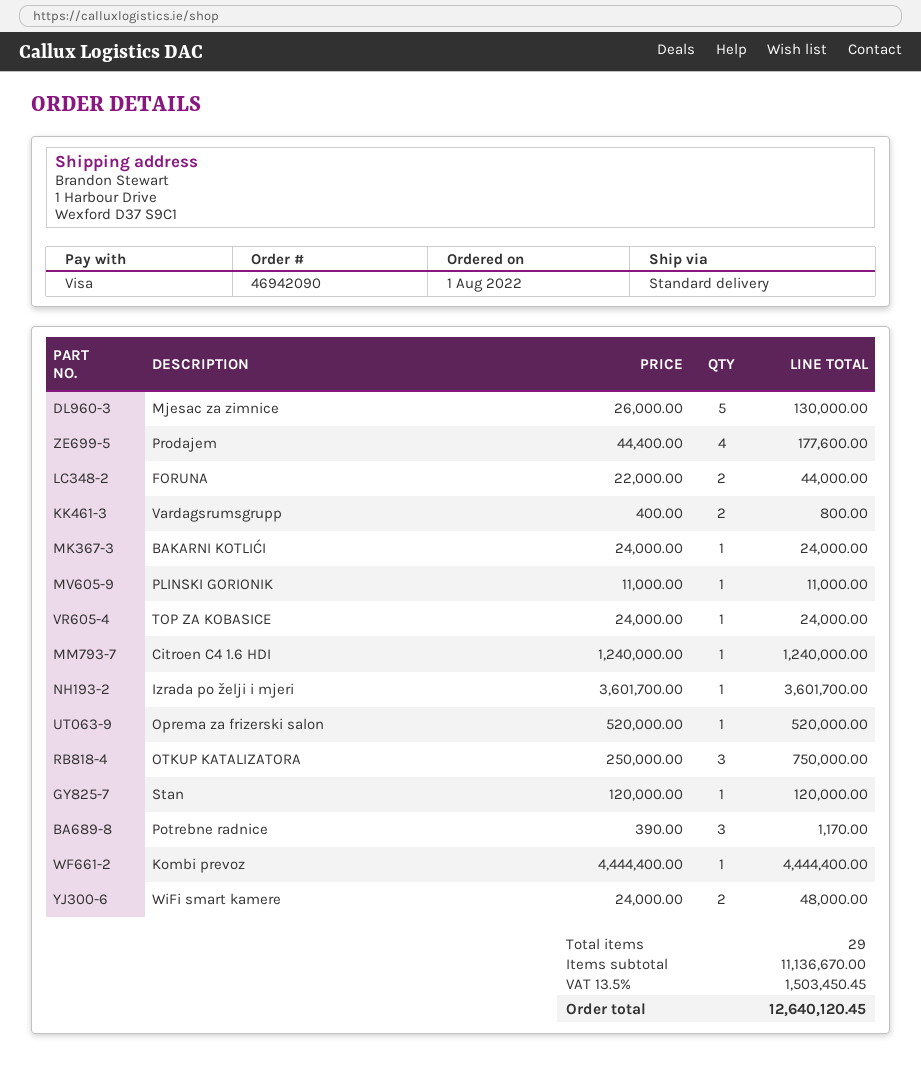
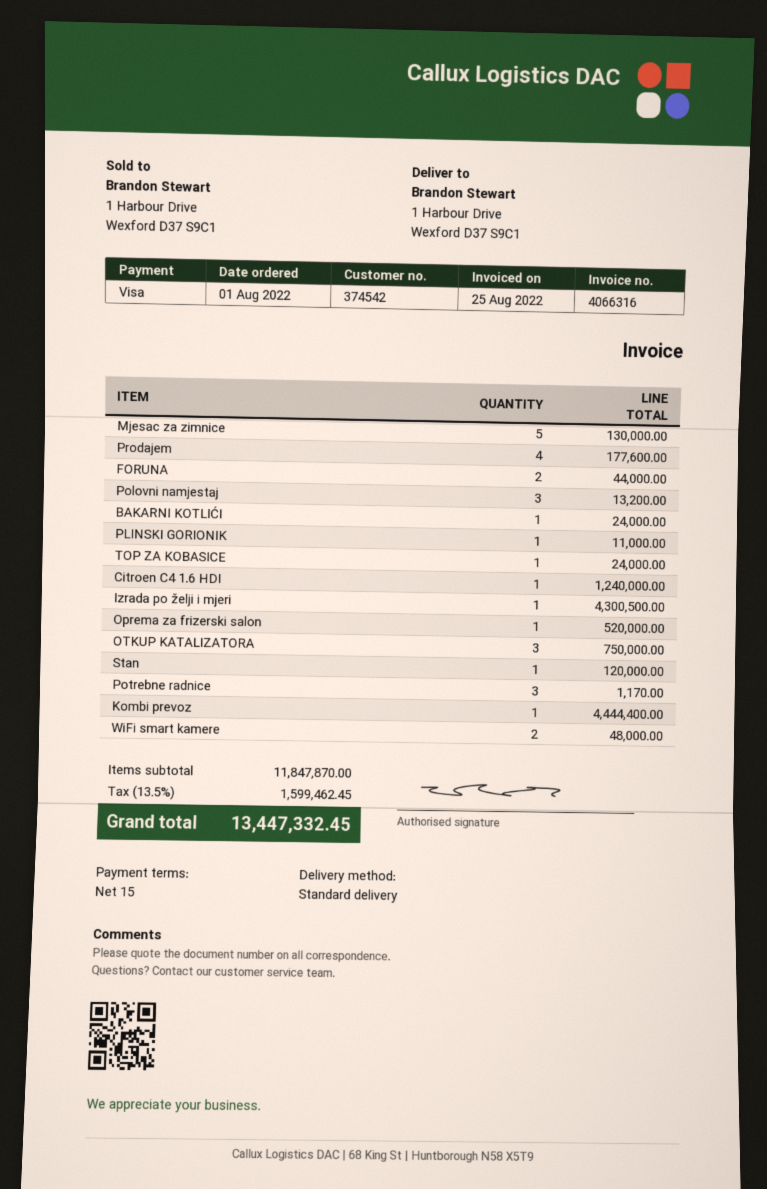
Vardagsrumsgrupp: 2 for 800.00 -> none
Izrada po želji i mjeri: 1 for 3601700.00 -> 1 for 4300500.00
Polovni namjestaj: none -> 3 for 13200.00
subtotal: 11136670.00 -> 11847870.00
tax: 13.5% = 1503450.45 -> 13.5% = 1599462.45
total: 12640120.45 -> 13447332.45

